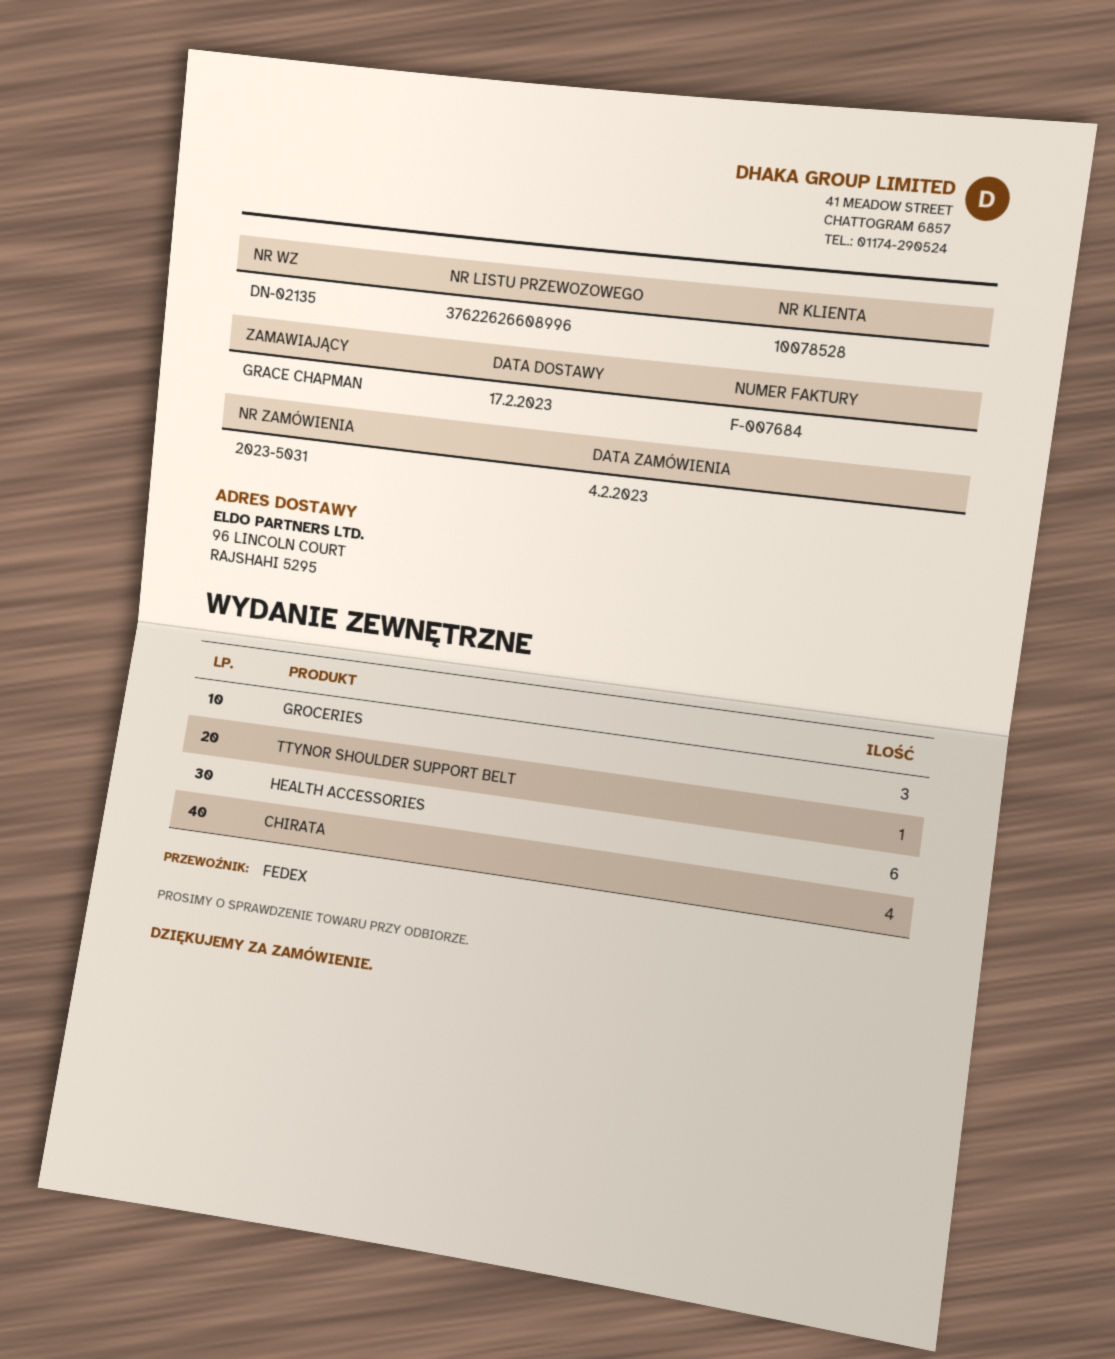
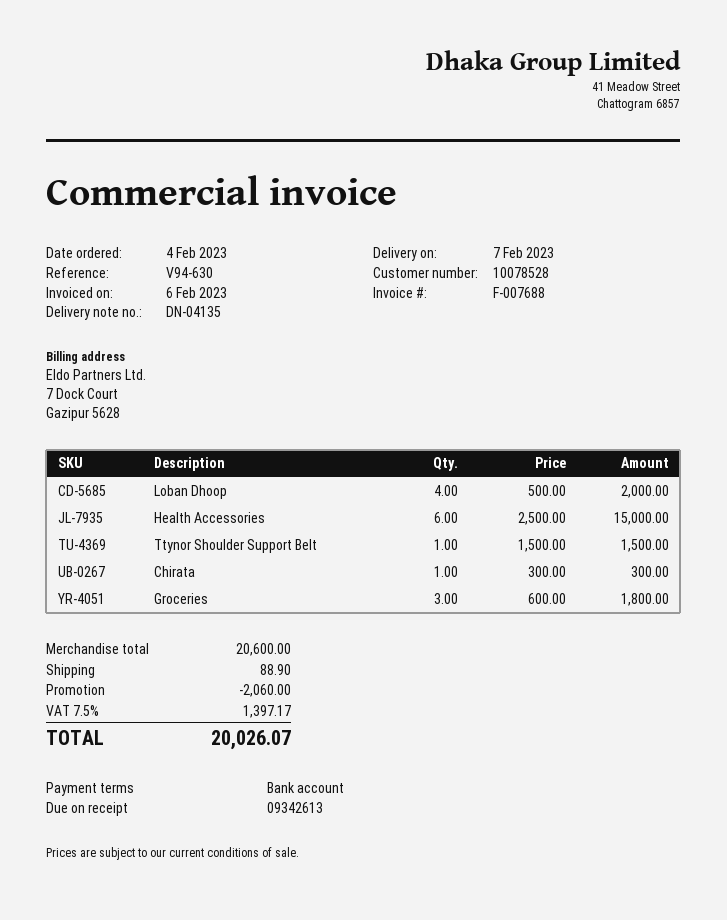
delivery note number: DN-02135 -> DN-04135
delivery date: 2023-02-17 -> 2023-02-07
invoice number: F-007684 -> F-007688
CHIRATA: 4 -> 1
Loban Dhoop: none -> 4

